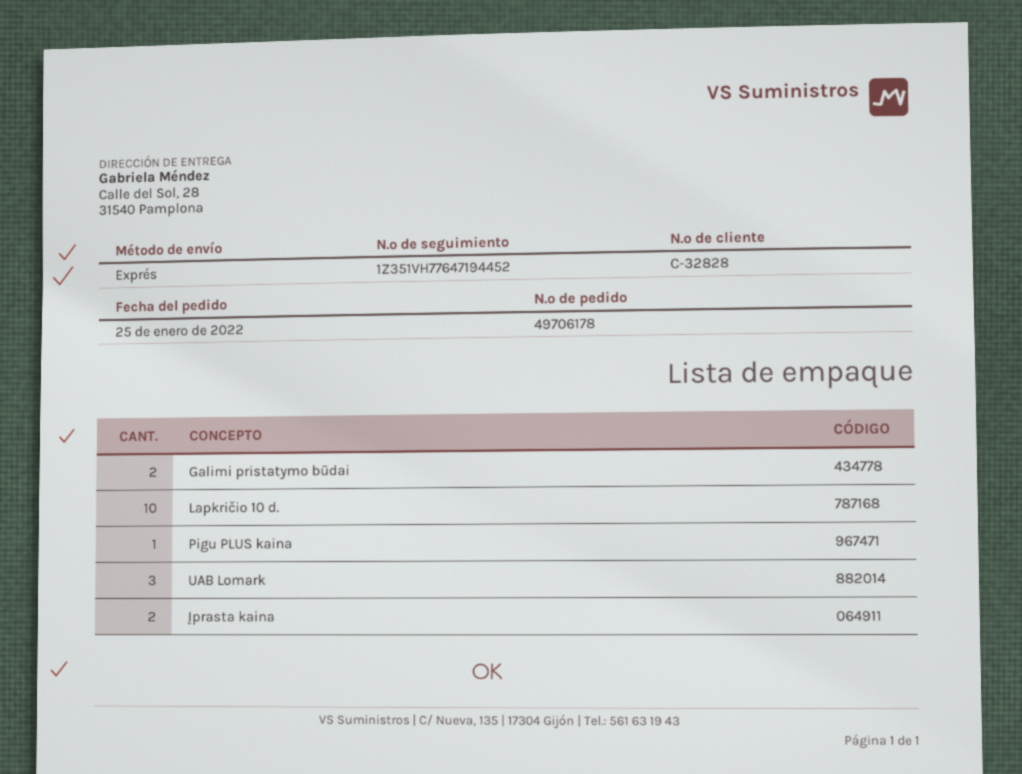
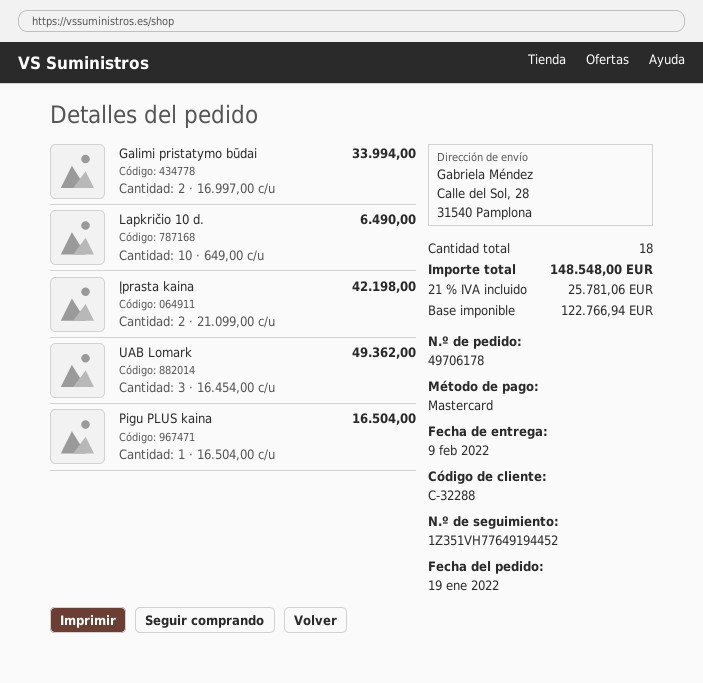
order date: 2022-01-25 -> 2022-01-19
customer number: C-32828 -> C-32288
tracking number: 1Z351VH77647194452 -> 1Z351VH77649194452

